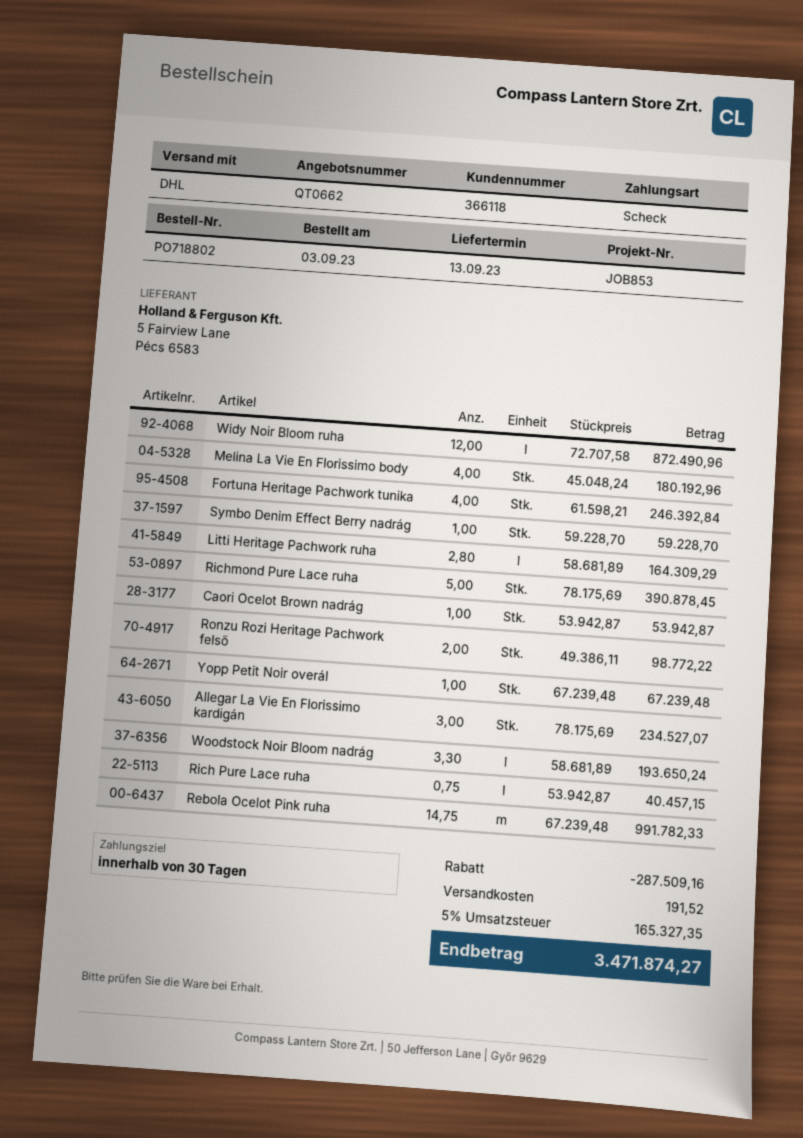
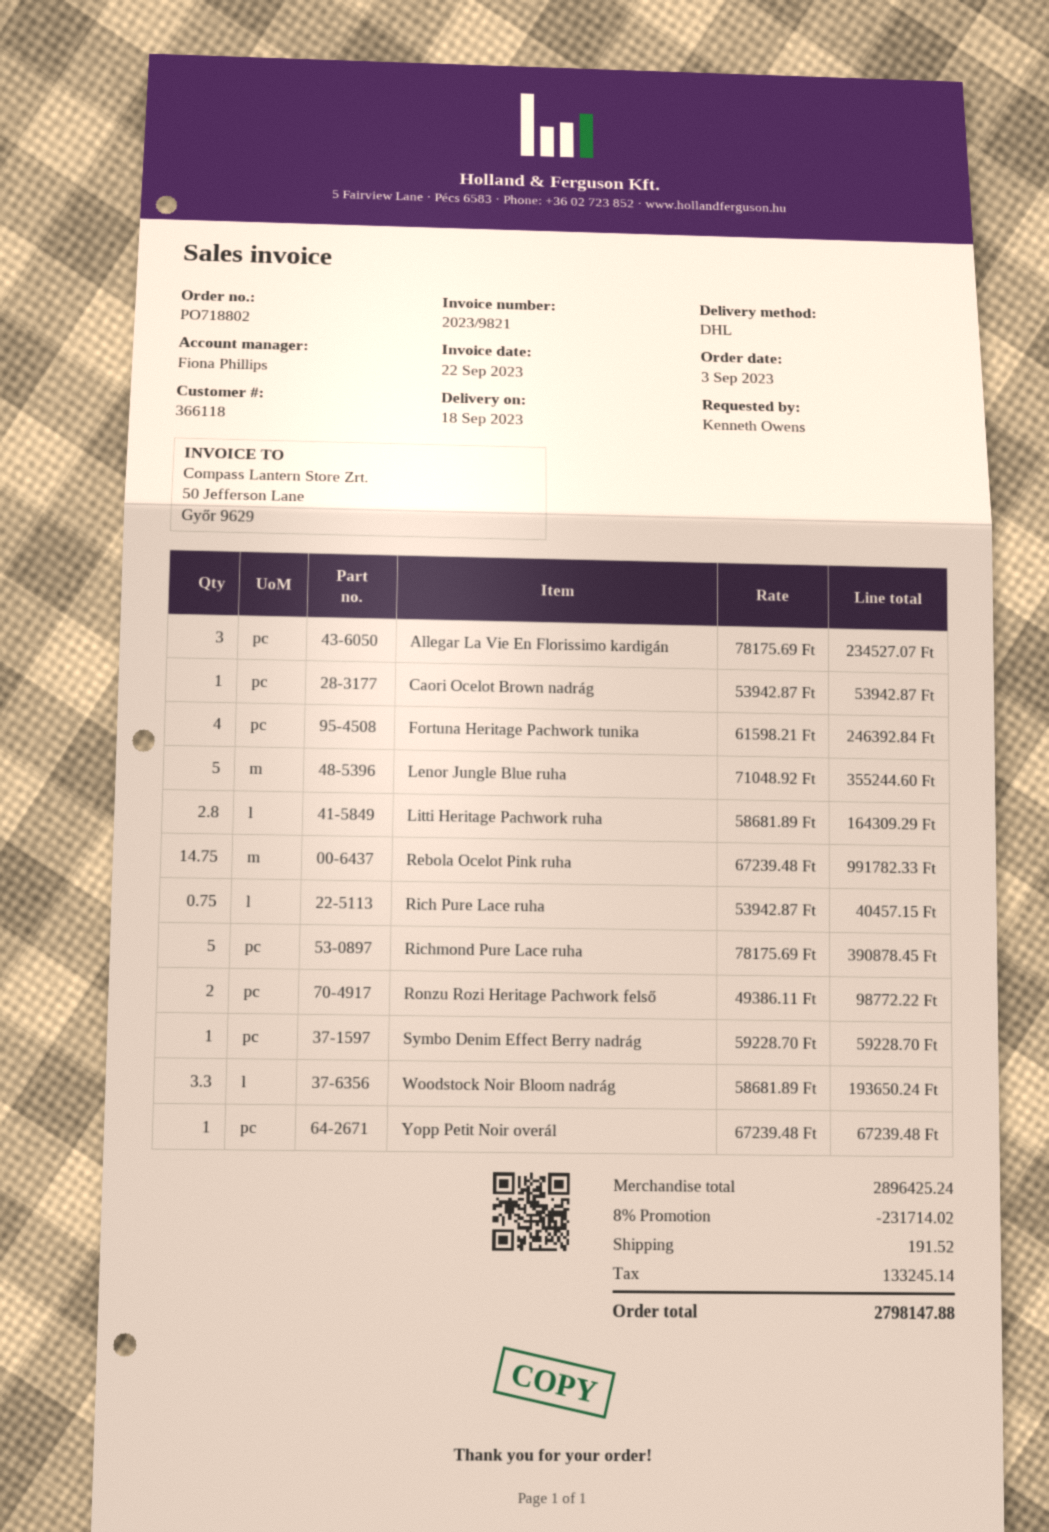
delivery date: 2023-09-13 -> 2023-09-18
Widy Noir Bloom ruha: 12 x 72707.58 = 872490.96 -> none
Melina La Vie En Florissimo body: 4 x 45048.24 = 180192.96 -> none
Lenor Jungle Blue ruha: none -> 5 x 71048.92 = 355244.60
discount: 287509.16 -> 231714.02
tax: 165327.35 -> 133245.14
total: 3471874.27 -> 2798147.88

